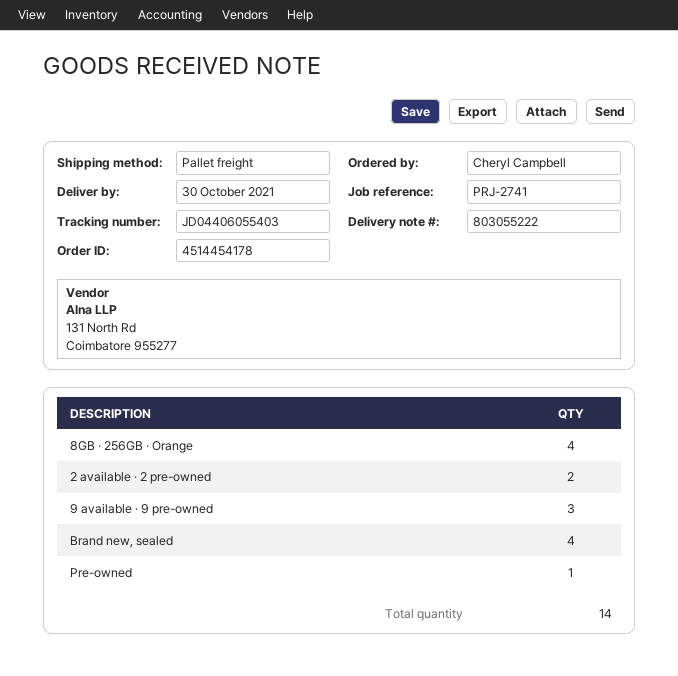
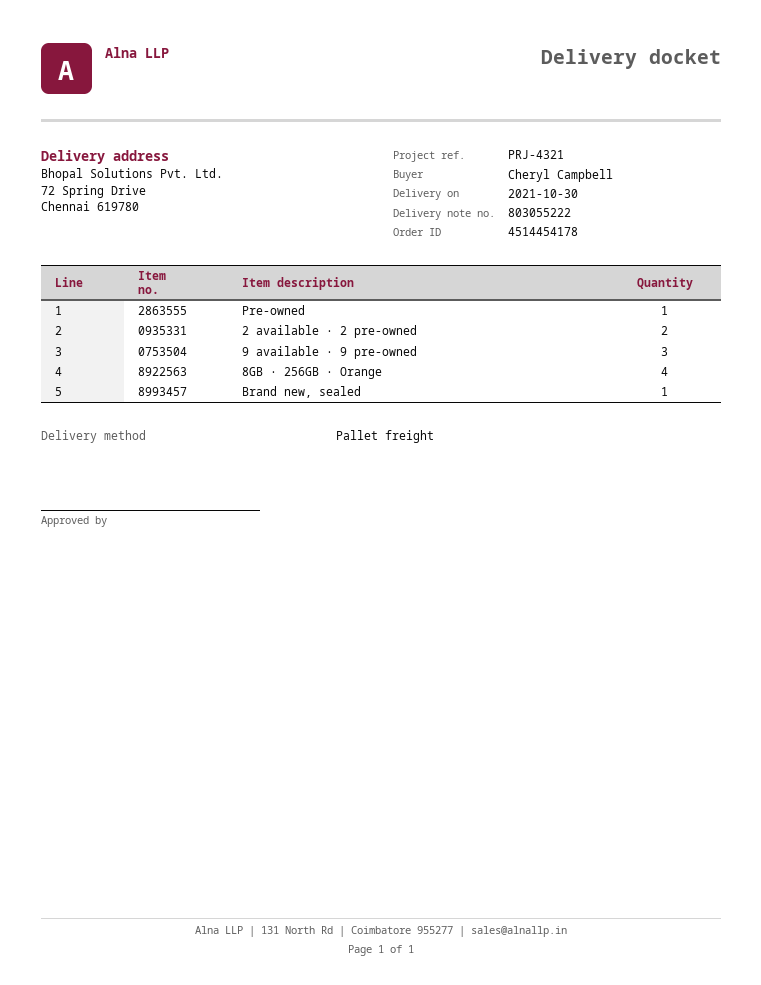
reference: PRJ-2741 -> PRJ-4321
Brand new, sealed: 4 -> 1

